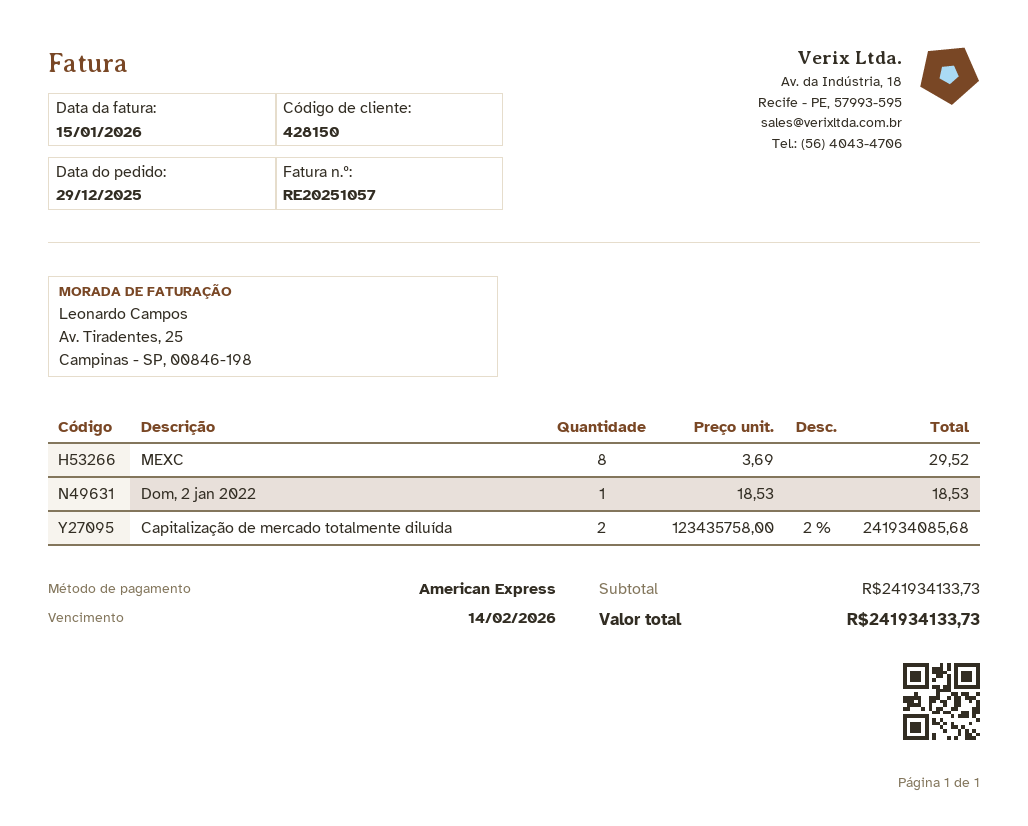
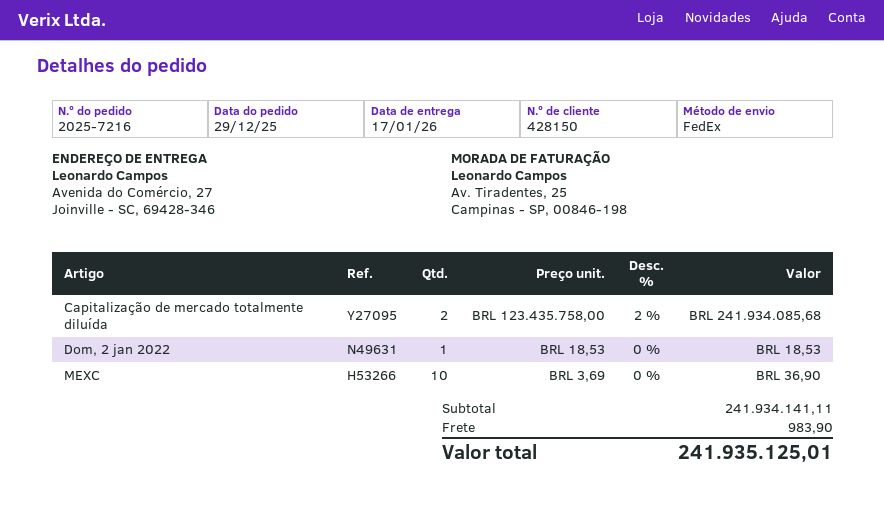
MEXC: 8 x 3.69 = 29.52 -> 10 x 3.69 = 36.90
subtotal: 241934133.73 -> 241934141.11
shipping: none -> 983.90
total: 241934133.73 -> 241935125.01

